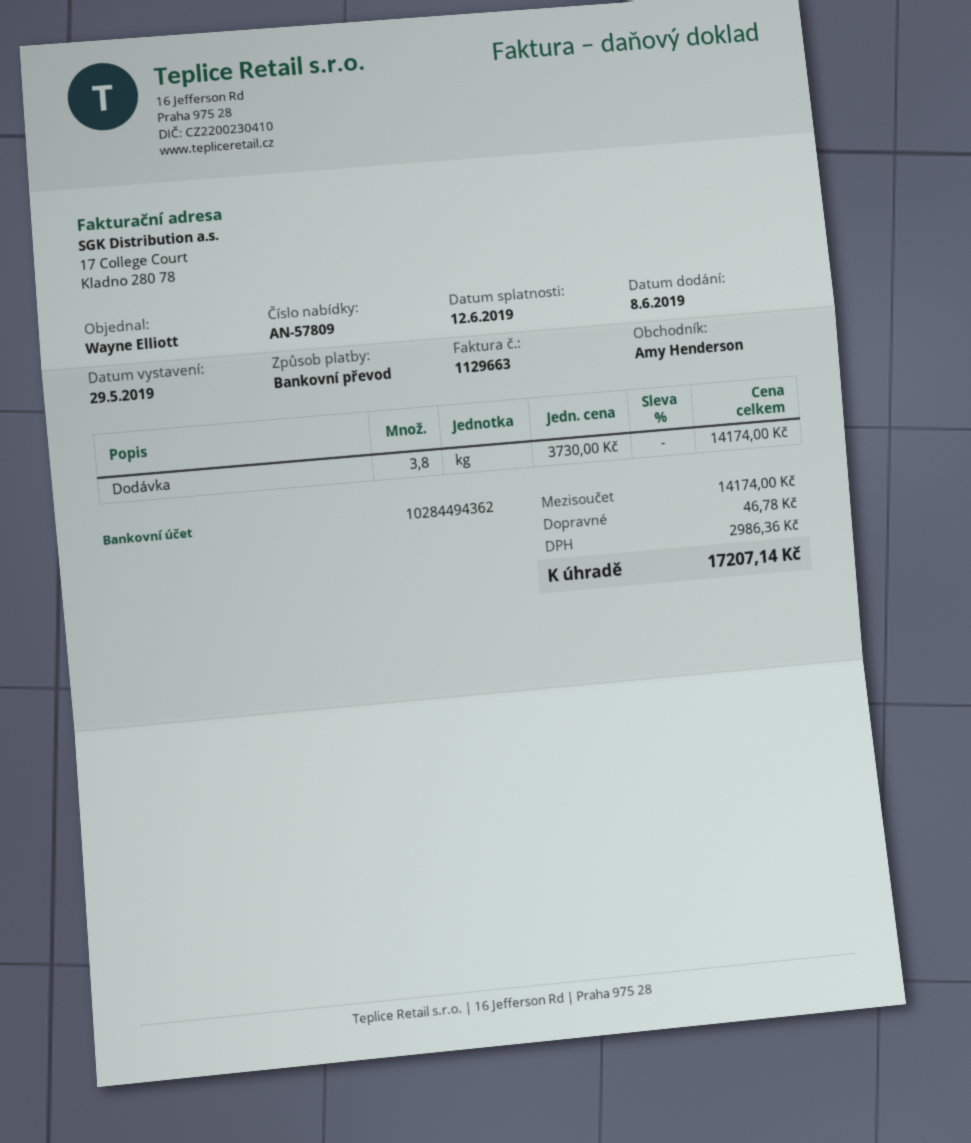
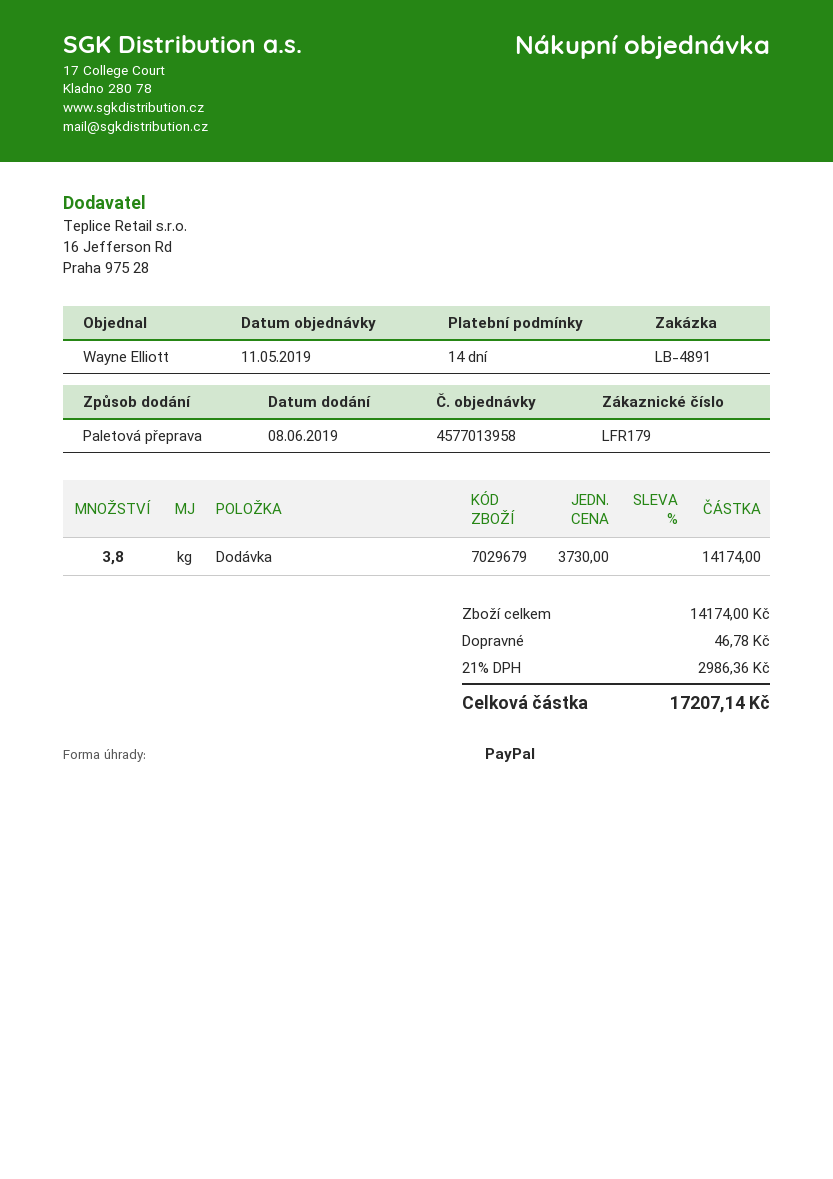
payment method: bank transfer -> PayPal

